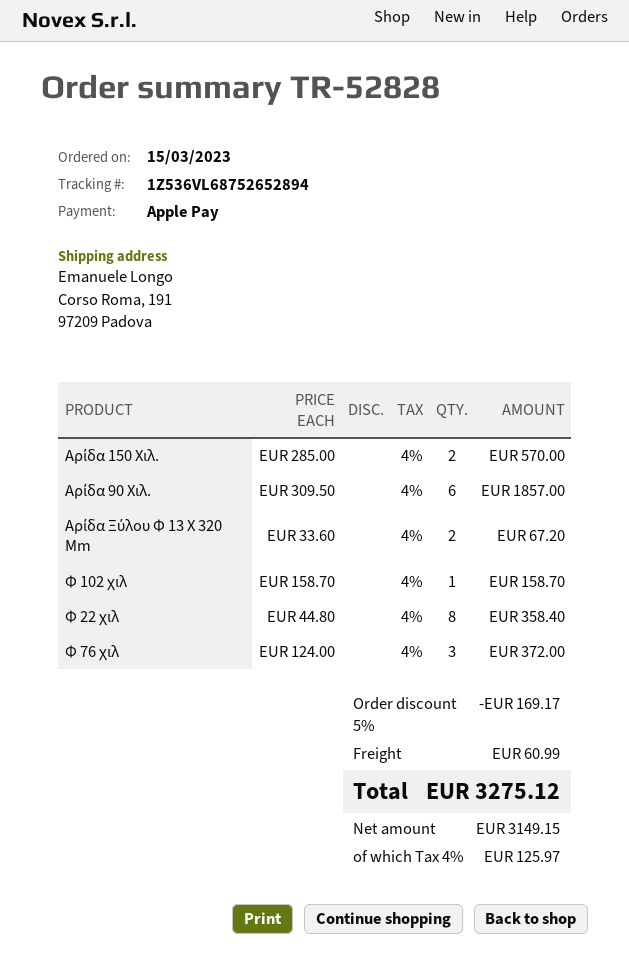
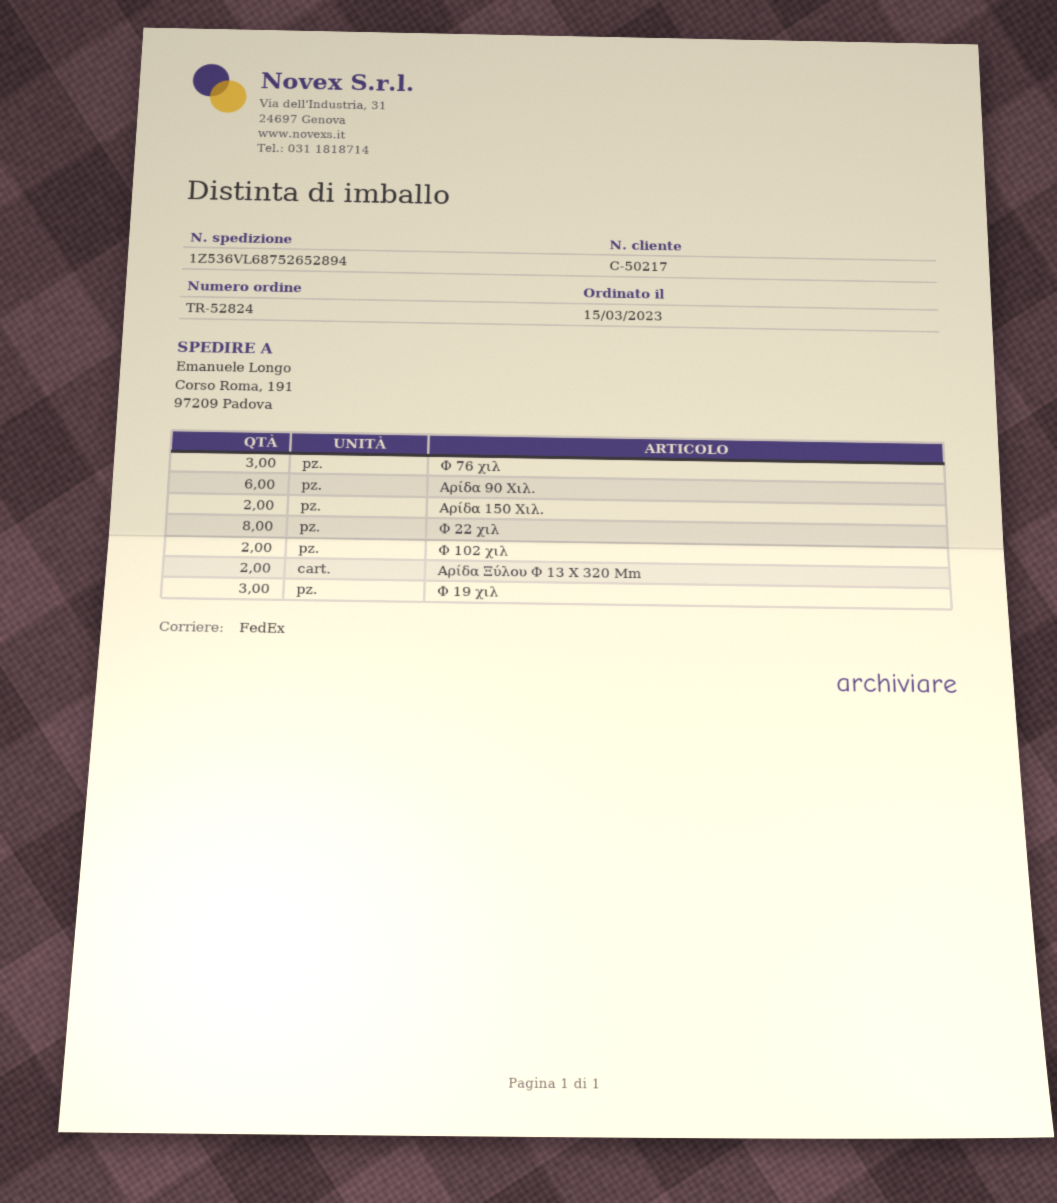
order number: TR-52828 -> TR-52824
Φ 102 χιλ: 1 -> 2
Φ 19 χιλ: none -> 3

